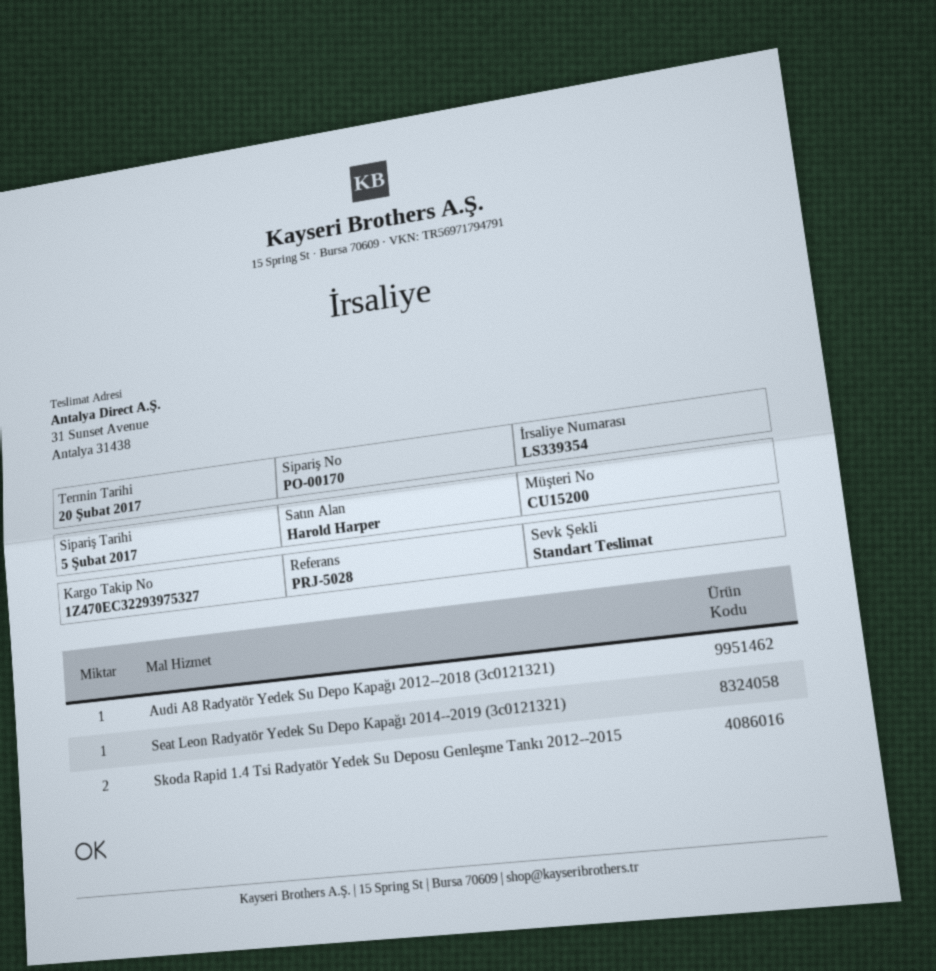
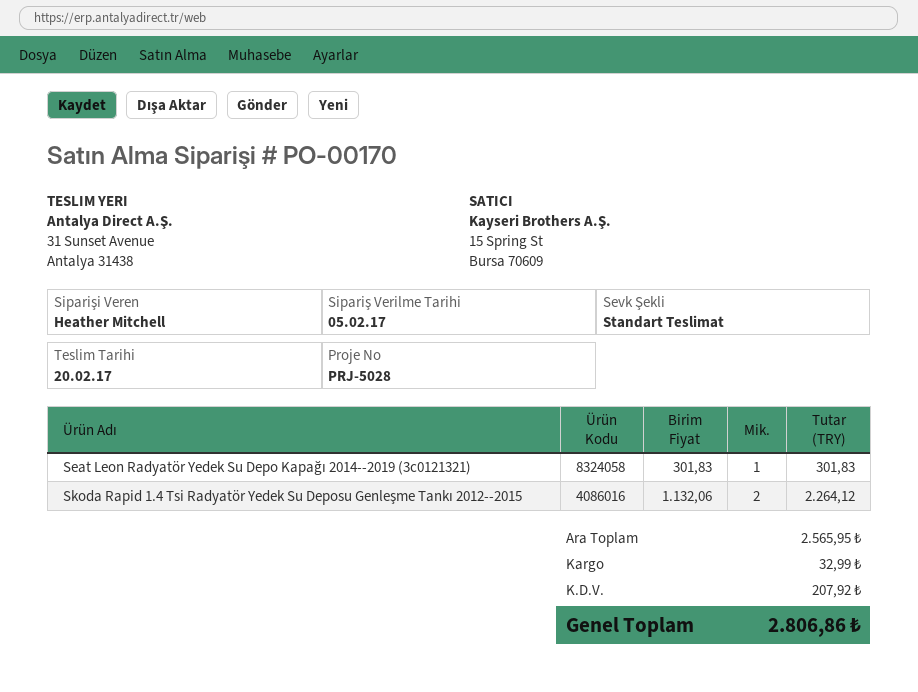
ordered by: Harold Harper -> Heather Mitchell
Audi A8 Radyatör Yedek Su Depo Kapağı 2012--2018 (3c0121321): 1 -> none

